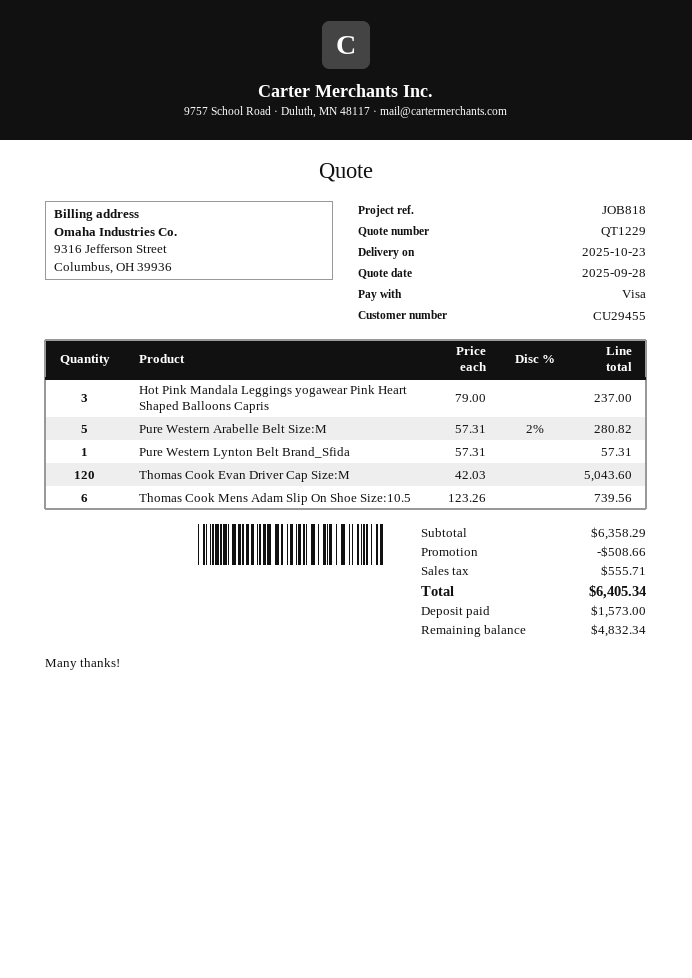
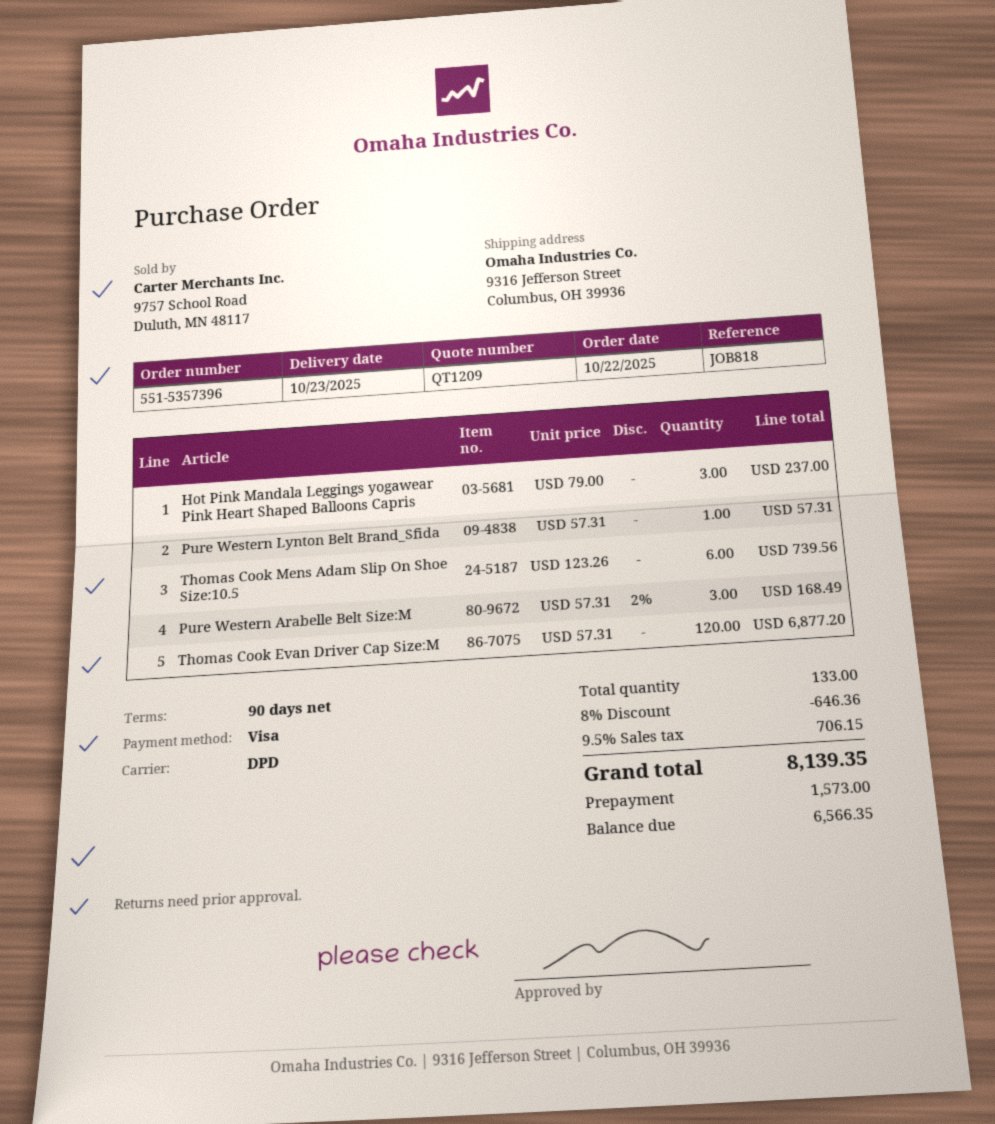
quote number: QT1229 -> QT1209
Pure Western Arabelle Belt Size:M: 5 x 57.31 - 2% = 280.82 -> 3 x 57.31 - 2% = 168.49
Thomas Cook Evan Driver Cap Size:M: 120 x 42.03 = 5043.60 -> 120 x 57.31 = 6877.20
discount: 508.66 -> 646.36
tax: 555.71 -> 706.15
total: 6405.34 -> 8139.35
balance: 4832.34 -> 6566.35

